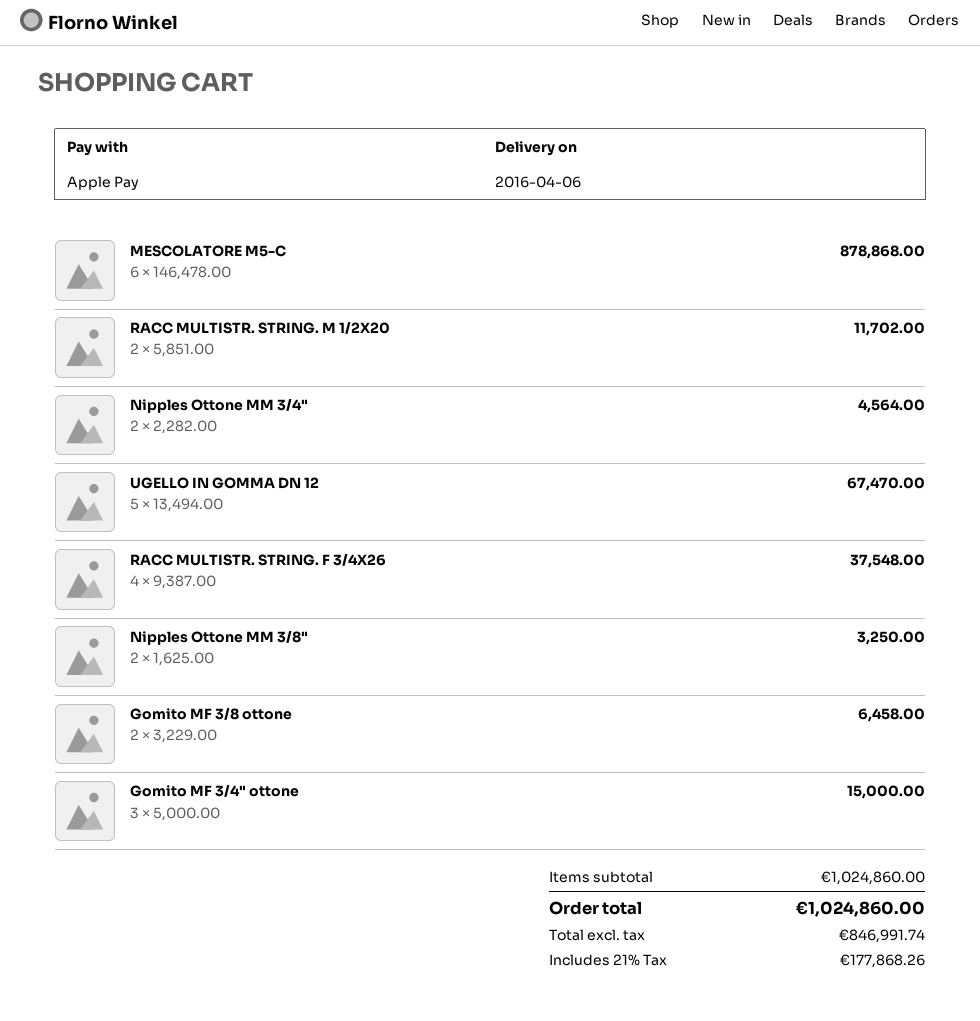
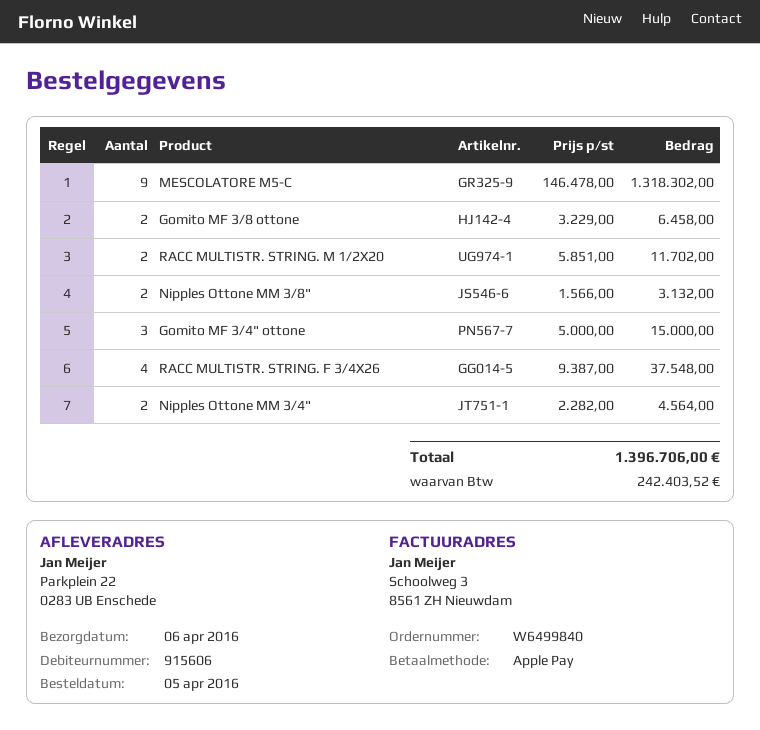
MESCOLATORE M5-C: 6 x 146478.00 = 878868.00 -> 9 x 146478.00 = 1318302.00
UGELLO IN GOMMA DN 12: 5 x 13494.00 = 67470.00 -> none
Nipples Ottone MM 3/8": 2 x 1625.00 = 3250.00 -> 2 x 1566.00 = 3132.00
tax: 177868.26 -> 242403.52
total: 1024860.00 -> 1396706.00

